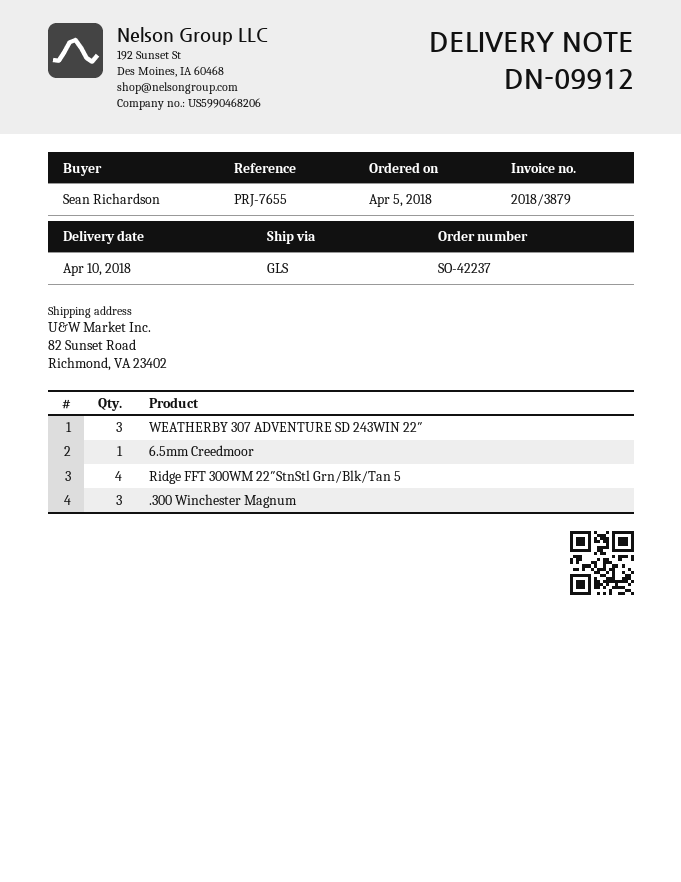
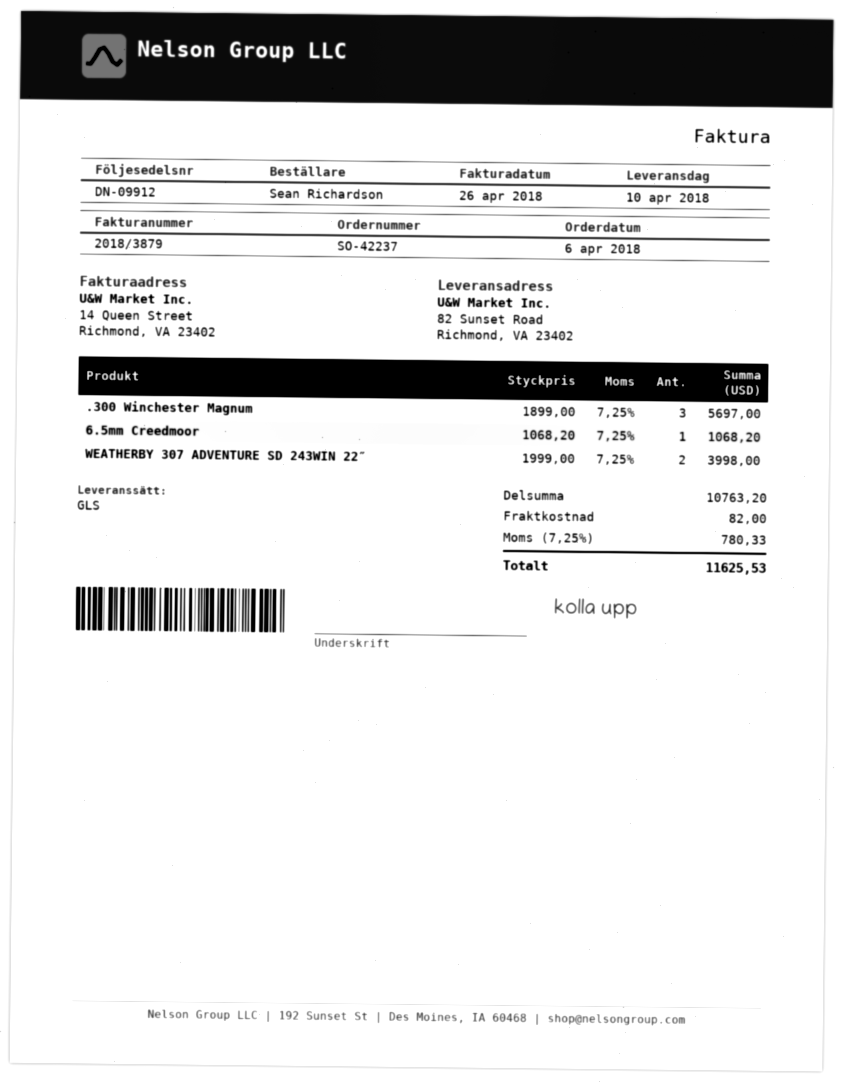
order date: 2018-04-05 -> 2018-04-06
WEATHERBY 307 ADVENTURE SD 243WIN 22″: 3 -> 2
Ridge FFT 300WM 22″StnStl Grn/Blk/Tan 5: 4 -> none

